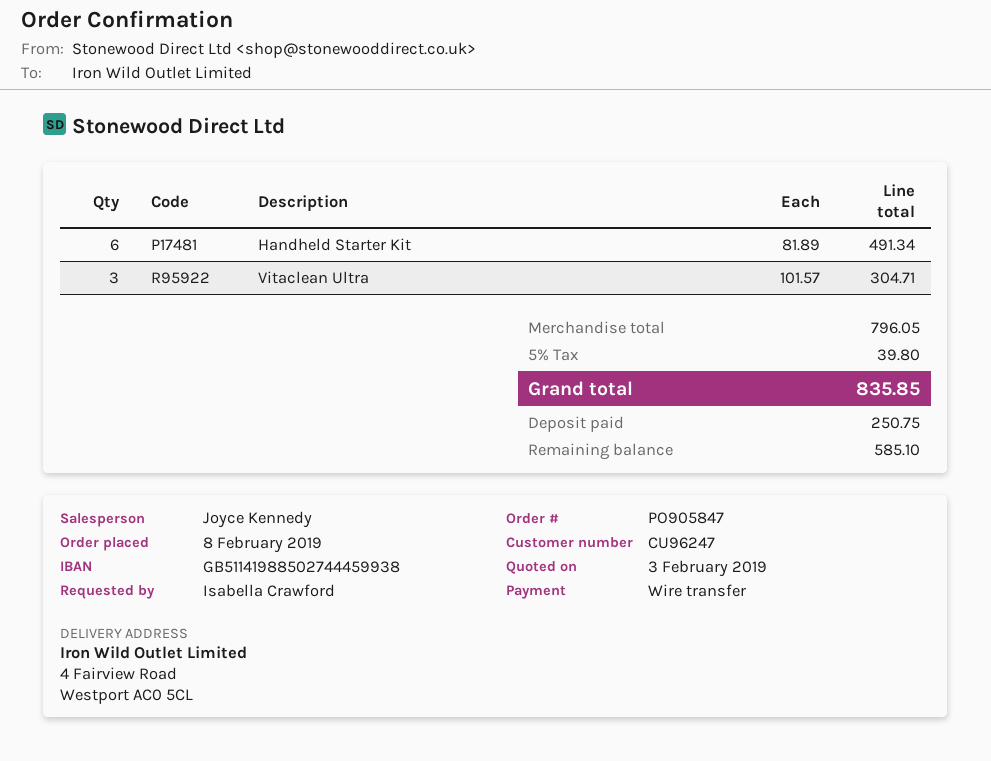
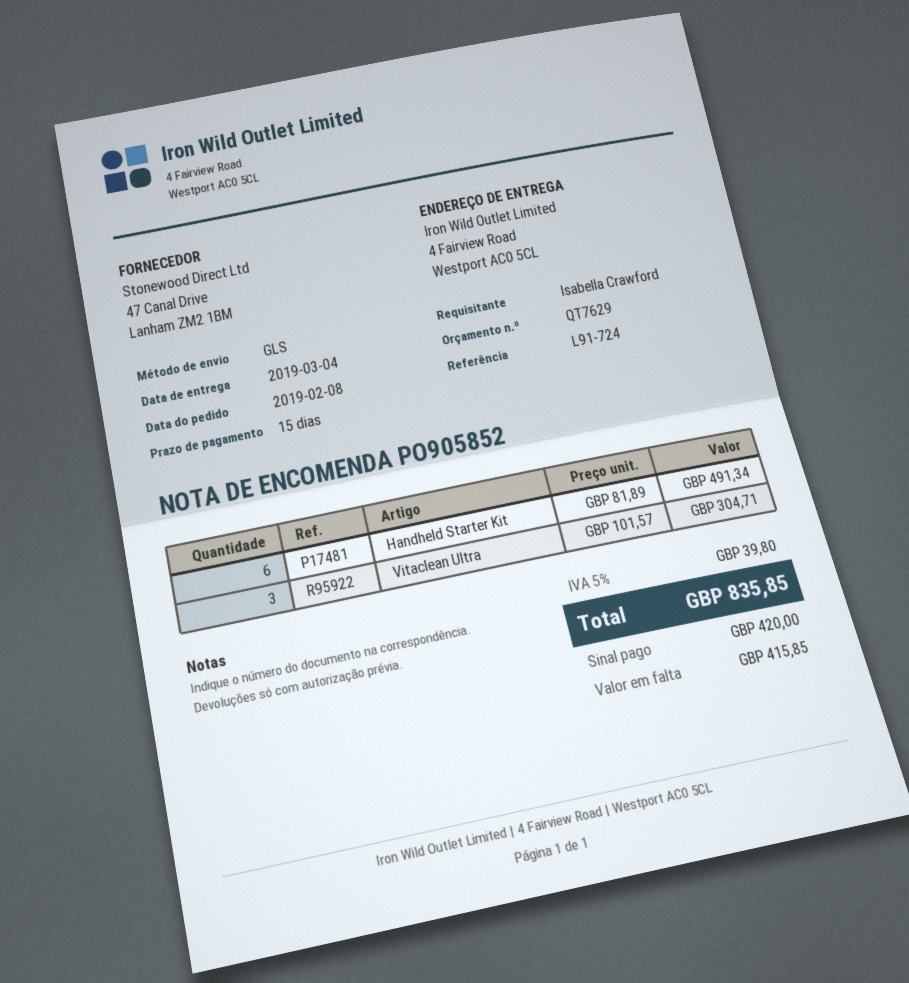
order number: PO905847 -> PO905852
deposit: 250.75 -> 420.00
balance: 585.10 -> 415.85

